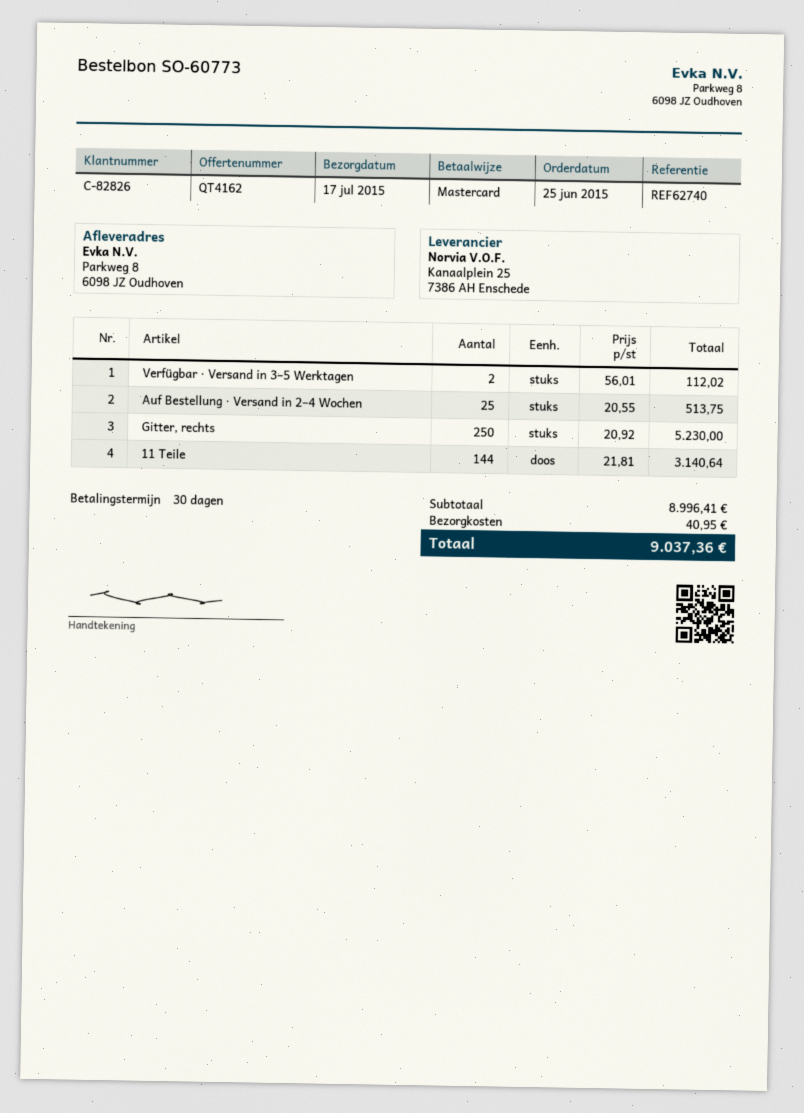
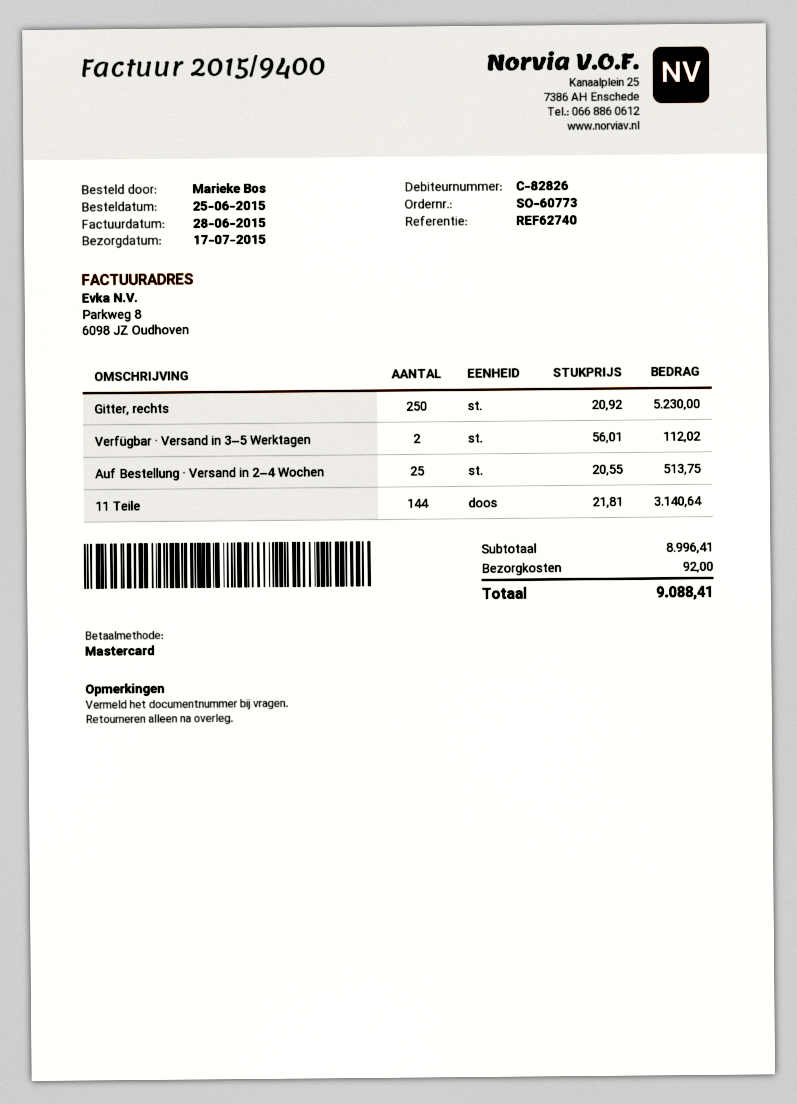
shipping: 40.95 -> 92.00
total: 9037.36 -> 9088.41

